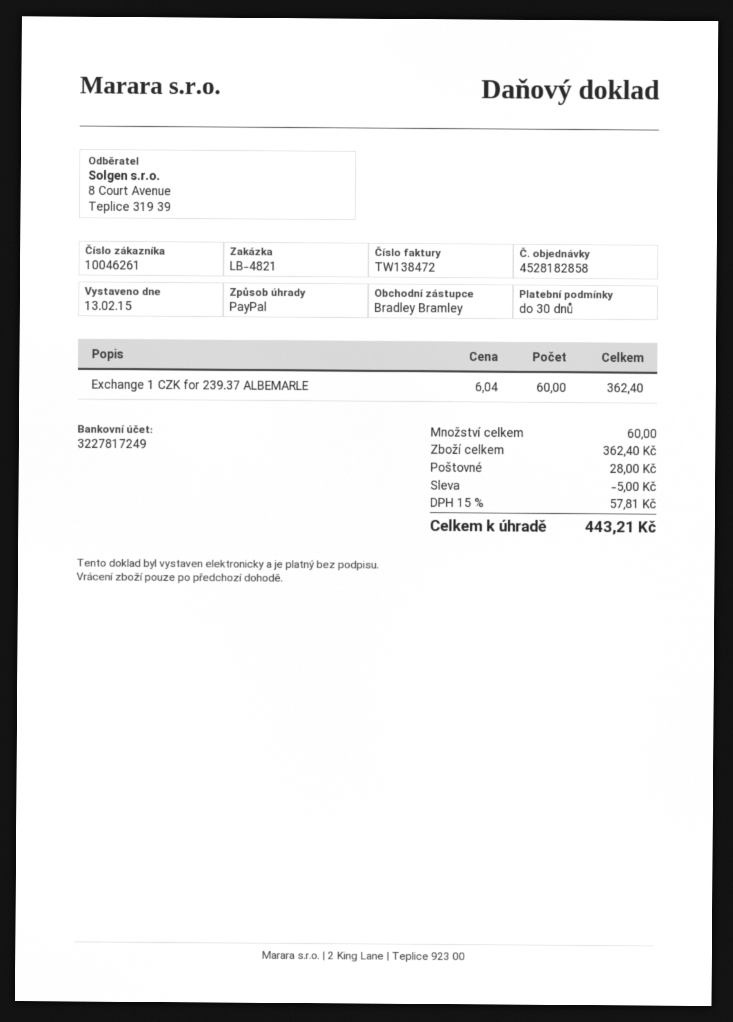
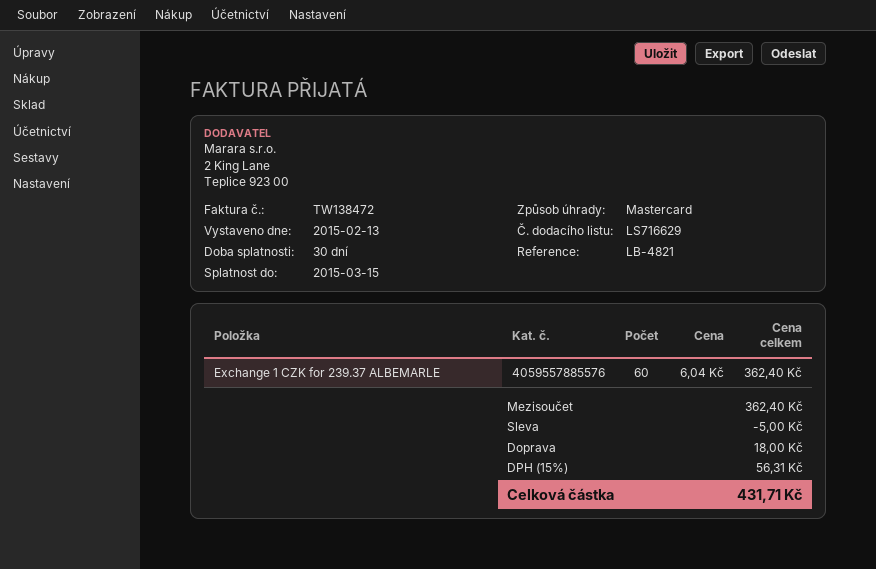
payment method: PayPal -> Mastercard
shipping: 28.00 -> 18.00
tax: 15% = 57.81 -> 15% = 56.31
total: 443.21 -> 431.71

